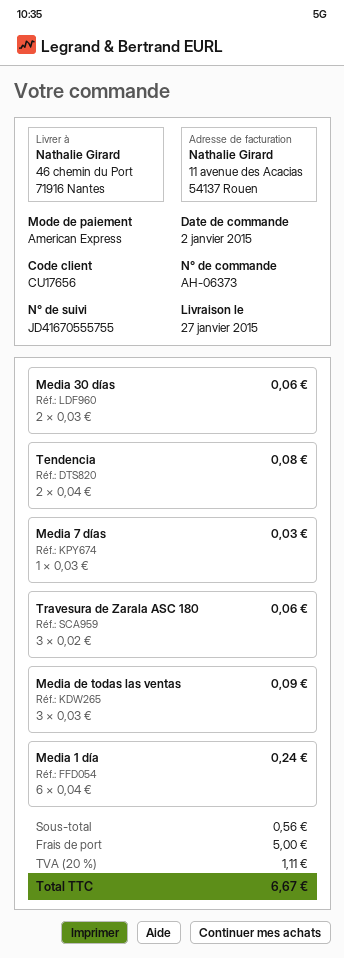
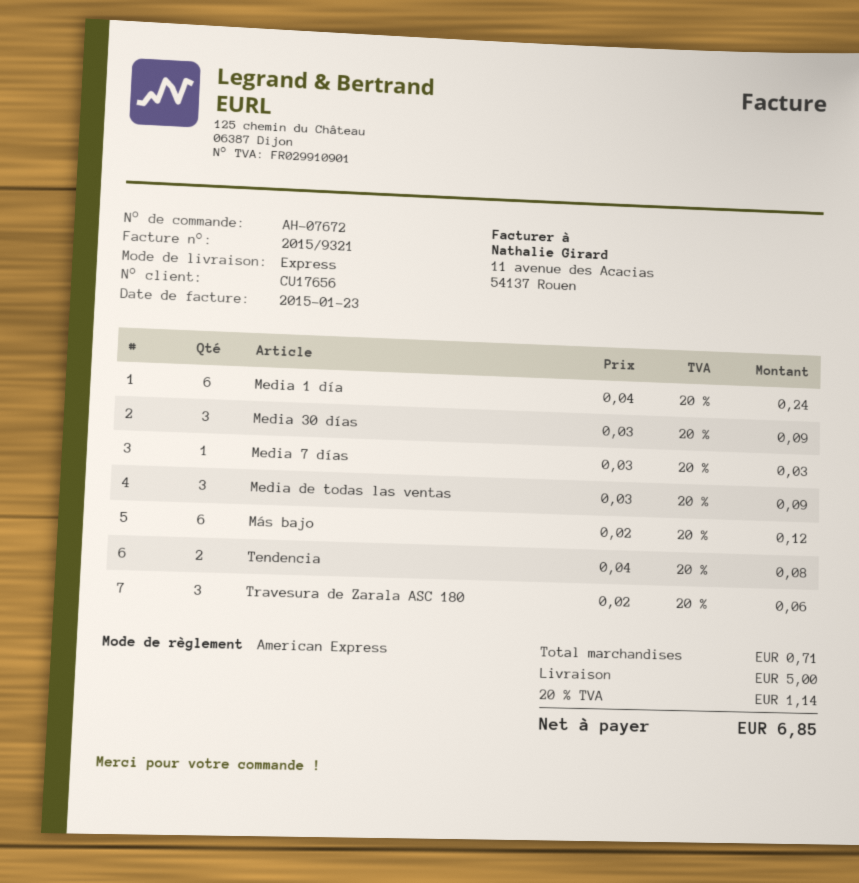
order number: AH-06373 -> AH-07672
Media 30 días: 2 x 0.03 = 0.06 -> 3 x 0.03 = 0.09
Más bajo: none -> 6 x 0.02 = 0.12
subtotal: 0.56 -> 0.71
tax: 20% = 1.11 -> 20% = 1.14
total: 6.67 -> 6.85

